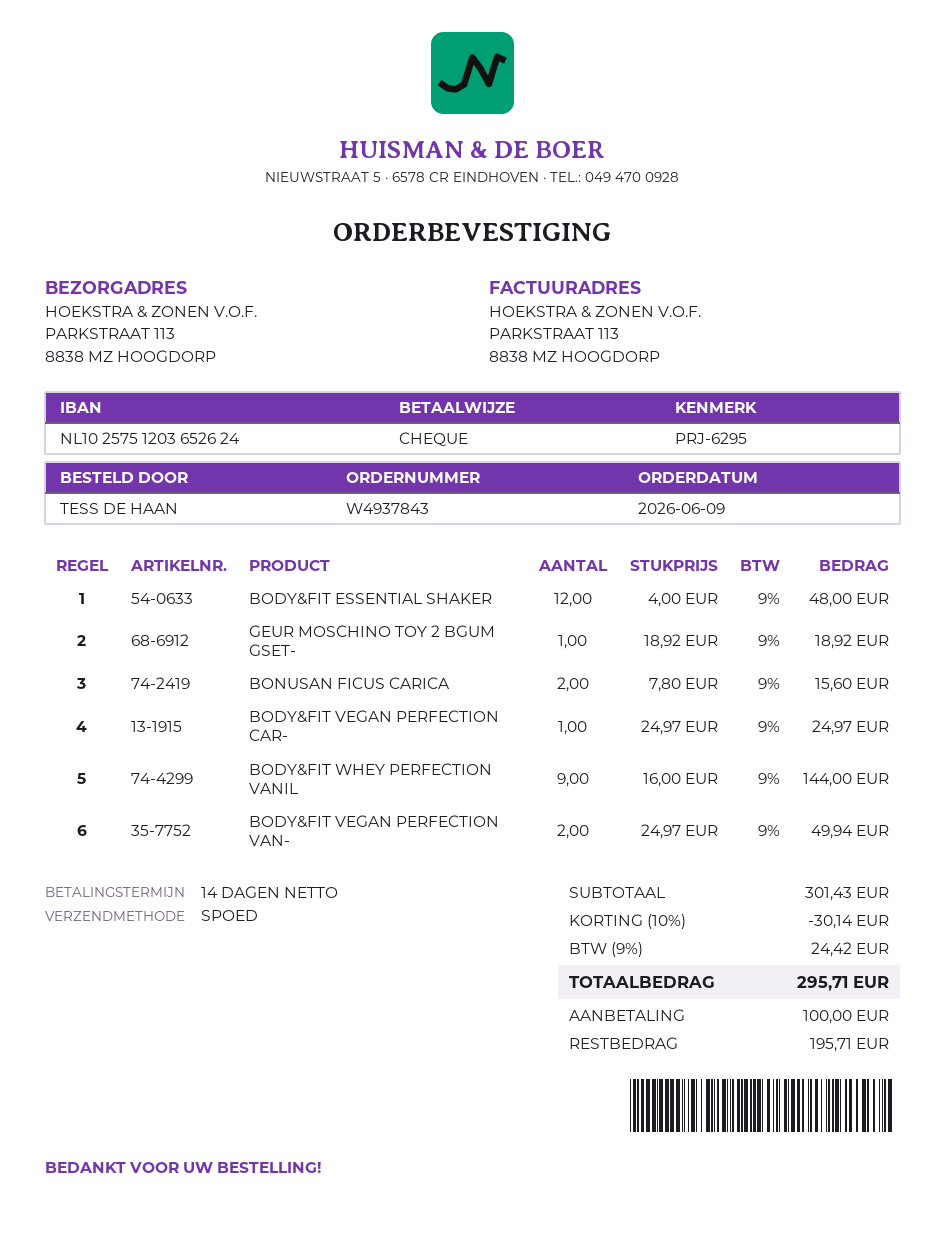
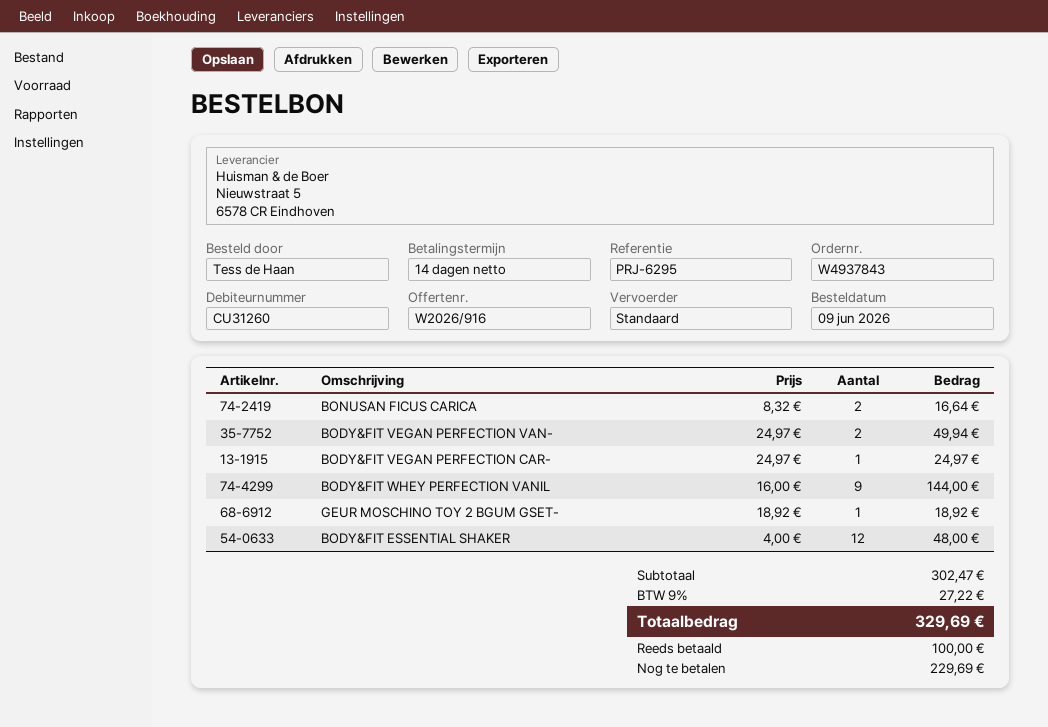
shipping method: express -> standard
BONUSAN FICUS CARICA: 2 x 7.80 = 15.60 -> 2 x 8.32 = 16.64
subtotal: 301.43 -> 302.47
discount: 10% = 30.14 -> none
tax: 9% = 24.42 -> 9% = 27.22
total: 295.71 -> 329.69
balance: 195.71 -> 229.69

